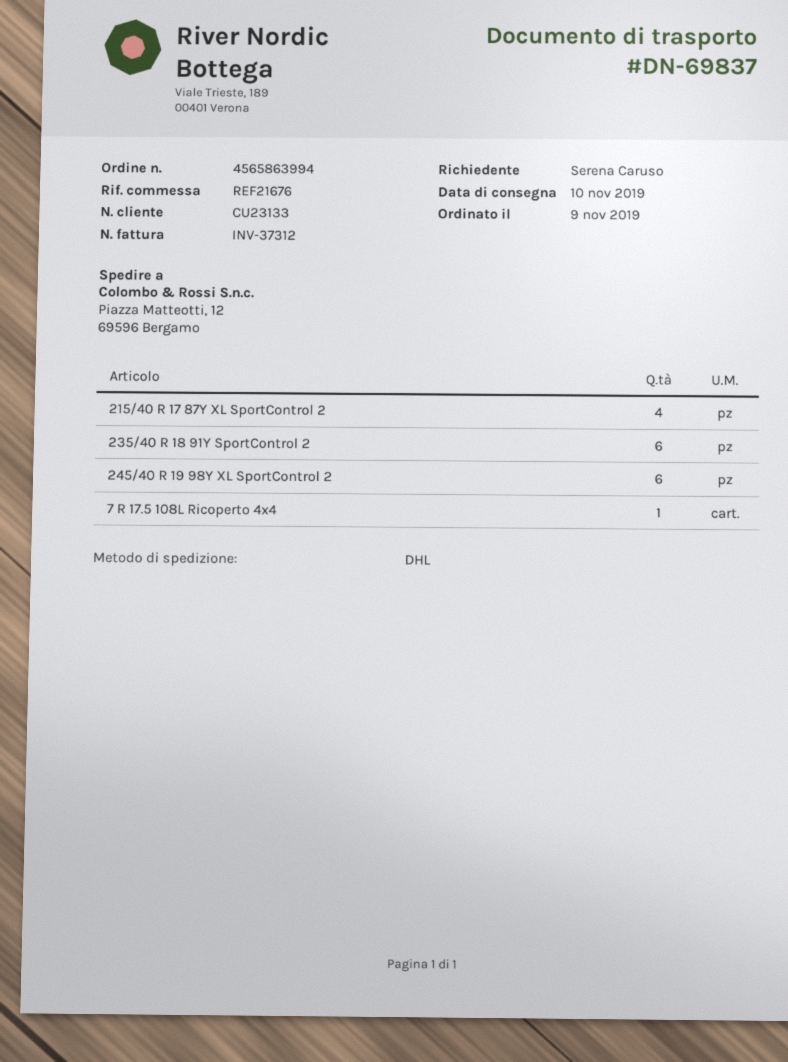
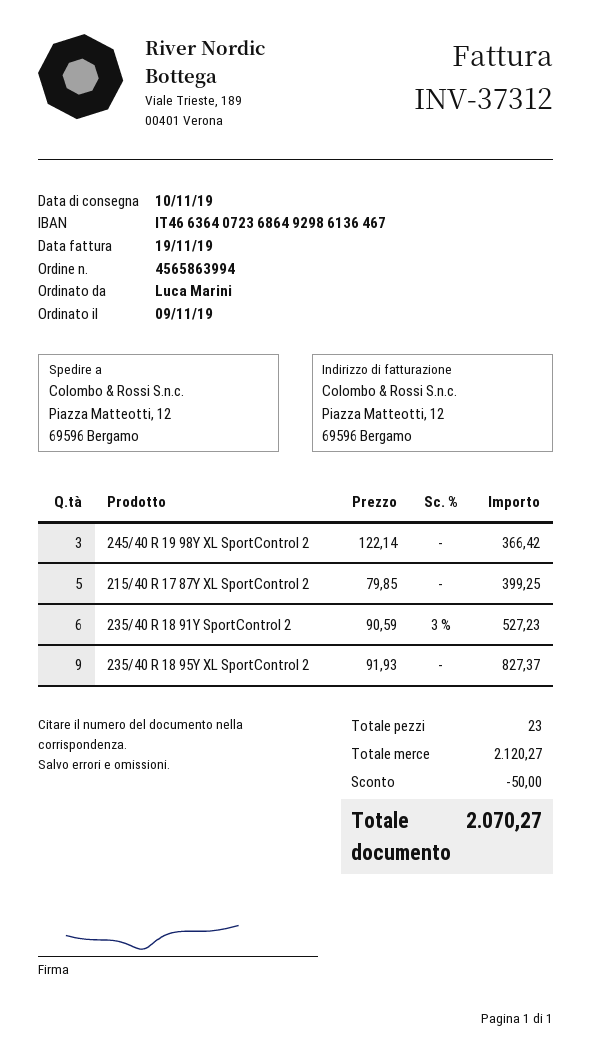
ordered by: Serena Caruso -> Luca Marini
215/40 R 17 87Y XL SportControl 2: 4 -> 5
245/40 R 19 98Y XL SportControl 2: 6 -> 3
7 R 17.5 108L Ricoperto 4x4: 1 -> none
235/40 R 18 95Y XL SportControl 2: none -> 9

